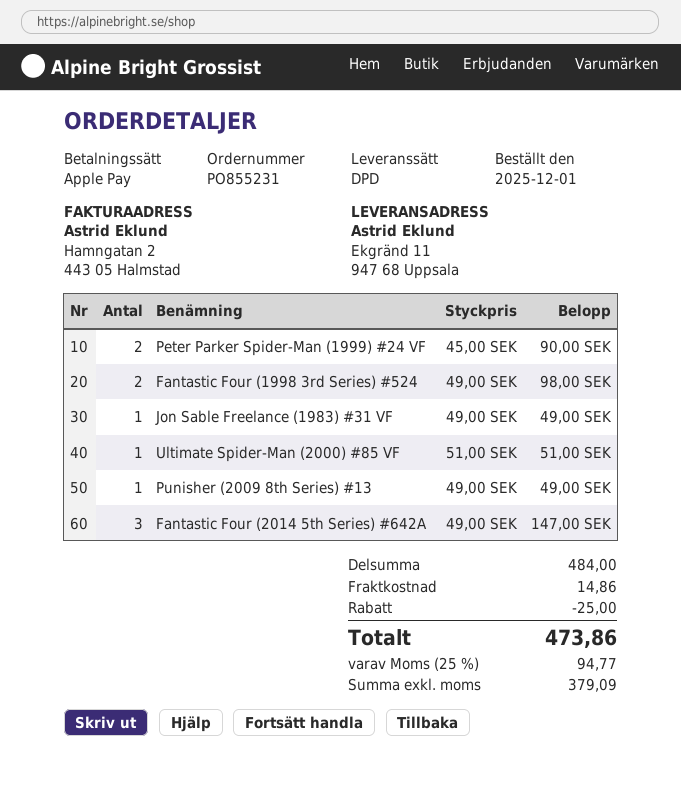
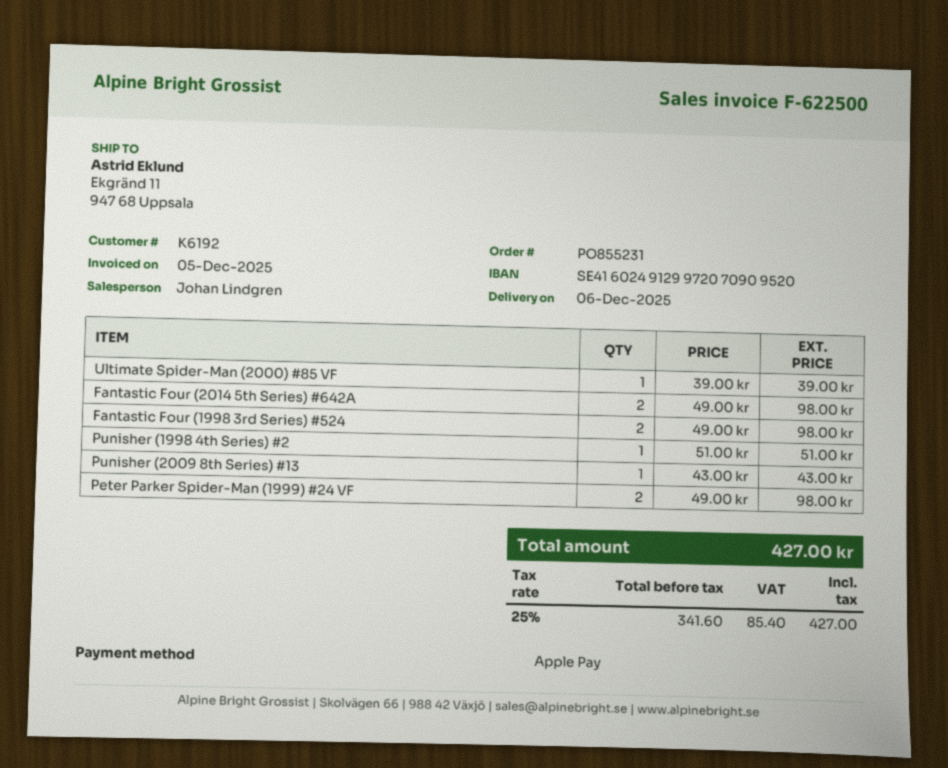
Peter Parker Spider-Man (1999) #24 VF: 2 x 45.00 = 90.00 -> 2 x 49.00 = 98.00
Jon Sable Freelance (1983) #31 VF: 1 x 49.00 = 49.00 -> none
Ultimate Spider-Man (2000) #85 VF: 1 x 51.00 = 51.00 -> 1 x 39.00 = 39.00
Punisher (2009 8th Series) #13: 1 x 49.00 = 49.00 -> 1 x 43.00 = 43.00
Fantastic Four (2014 5th Series) #642A: 3 x 49.00 = 147.00 -> 2 x 49.00 = 98.00
Punisher (1998 4th Series) #2: none -> 1 x 51.00 = 51.00
discount: 25.00 -> none
shipping: 14.86 -> none
net: 379.09 -> 341.60
tax: 25% = 94.77 -> 25% = 85.40
total: 473.86 -> 427.00

